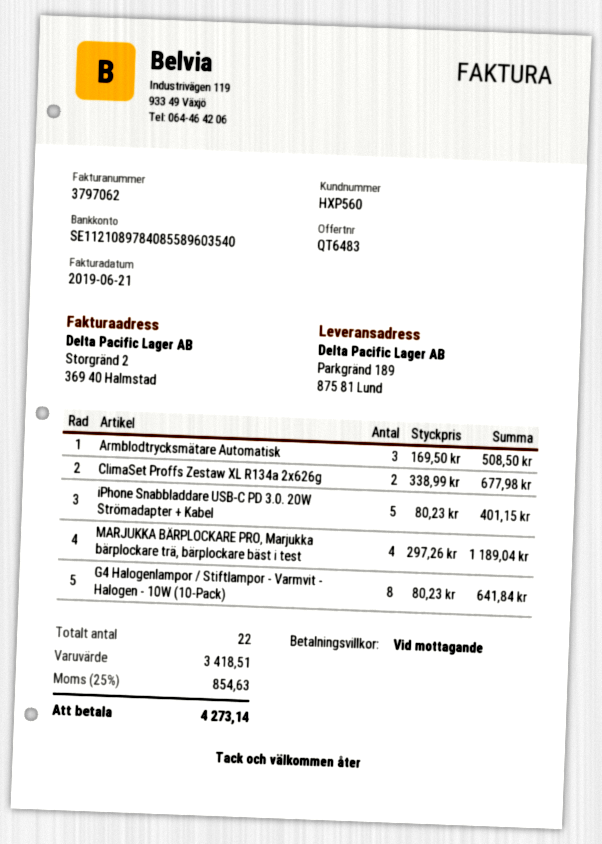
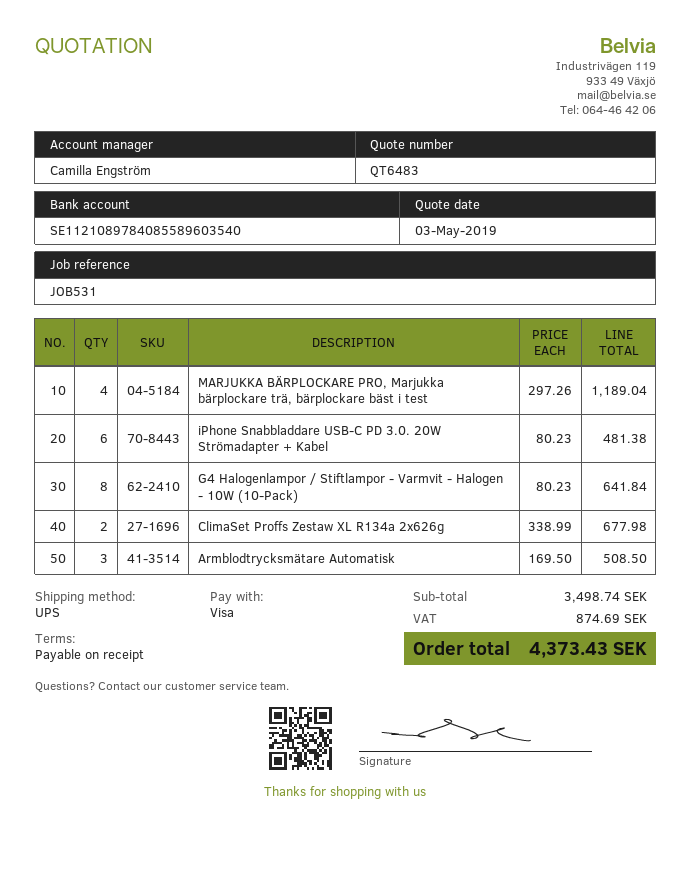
iPhone Snabbladdare USB-C PD 3.0. 20W Strömadapter + Kabel: 5 x 80.23 = 401.15 -> 6 x 80.23 = 481.38
subtotal: 3418.51 -> 3498.74
tax: 854.63 -> 874.69
total: 4273.14 -> 4373.43

